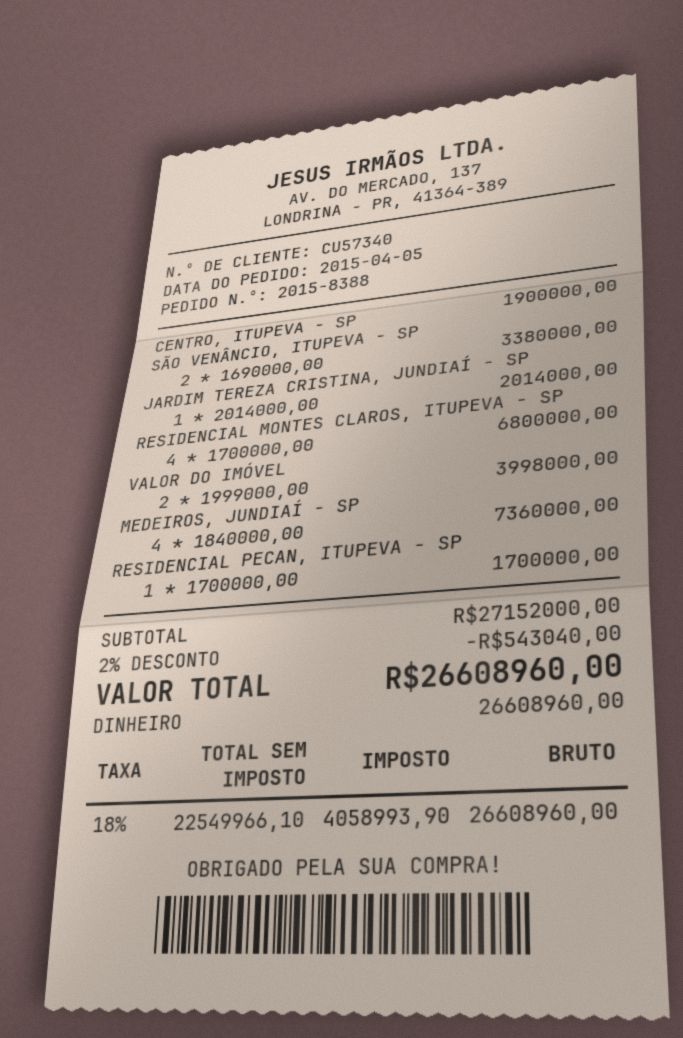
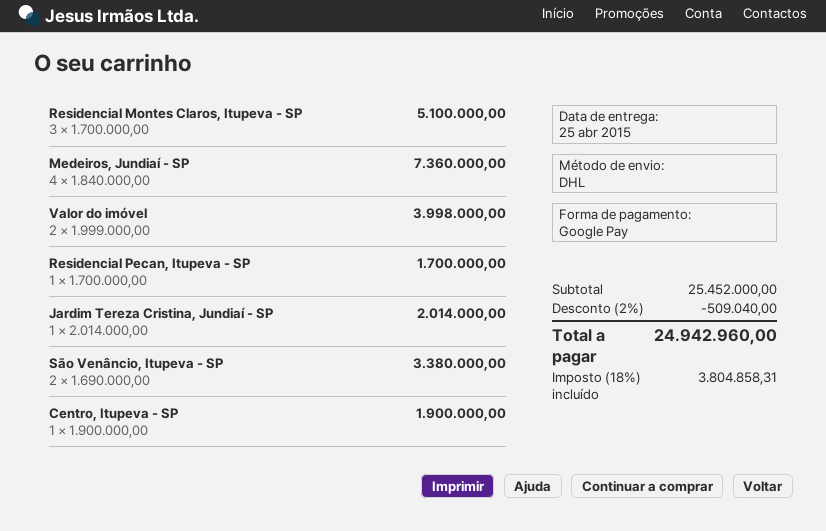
payment method: cash -> Google Pay
RESIDENCIAL MONTES CLAROS, ITUPEVA - SP: 4 x 1700000.00 = 6800000.00 -> 3 x 1700000.00 = 5100000.00
subtotal: 27152000.00 -> 25452000.00
discount: 2% = 543040.00 -> 2% = 509040.00
tax: 18% = 4058993.90 -> 18% = 3804858.31
total: 26608960.00 -> 24942960.00

